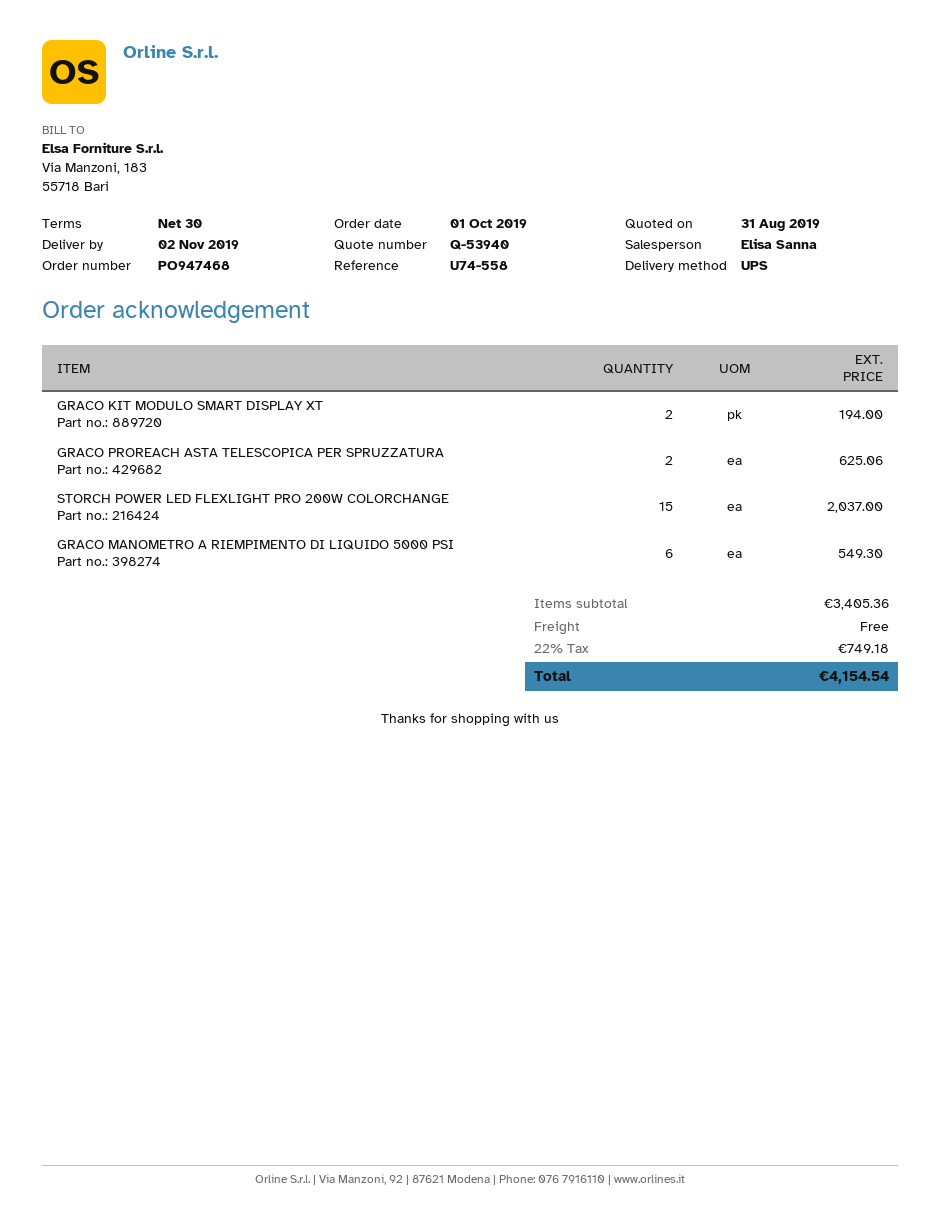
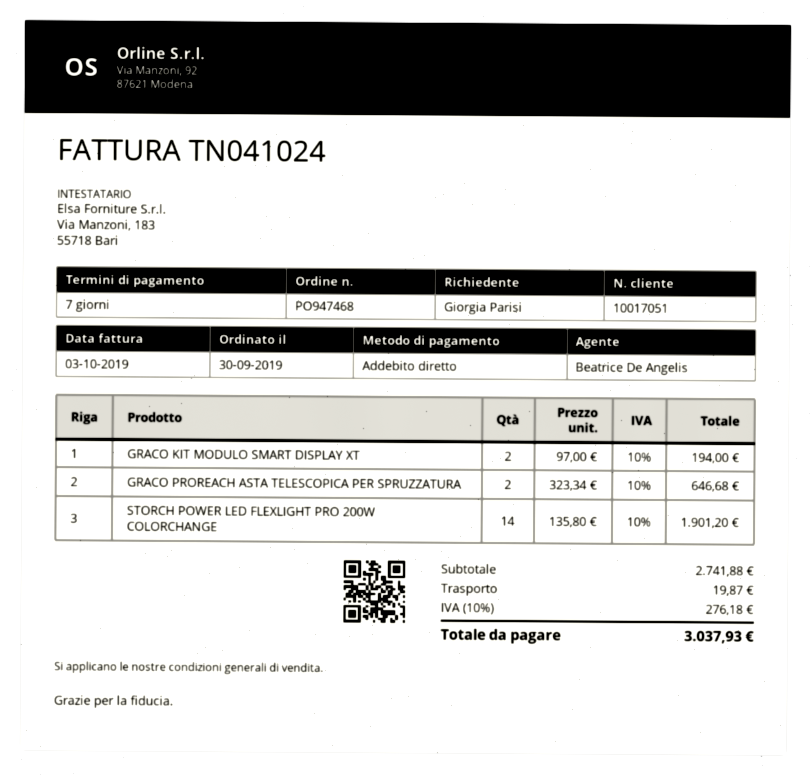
order date: 2019-10-01 -> 2019-09-30
payment terms: 30 days -> 7 days
sales rep: Elisa Sanna -> Beatrice De Angelis
GRACO PROREACH ASTA TELESCOPICA PER SPRUZZATURA: 2 for 625.06 -> 2 for 646.68
STORCH POWER LED FLEXLIGHT PRO 200W COLORCHANGE: 15 for 2037.00 -> 14 for 1901.20
GRACO MANOMETRO A RIEMPIMENTO DI LIQUIDO 5000 PSI: 6 for 549.30 -> none
subtotal: 3405.36 -> 2741.88
shipping: 0.00 -> 19.87
tax: 22% = 749.18 -> 10% = 276.18
total: 4154.54 -> 3037.93

